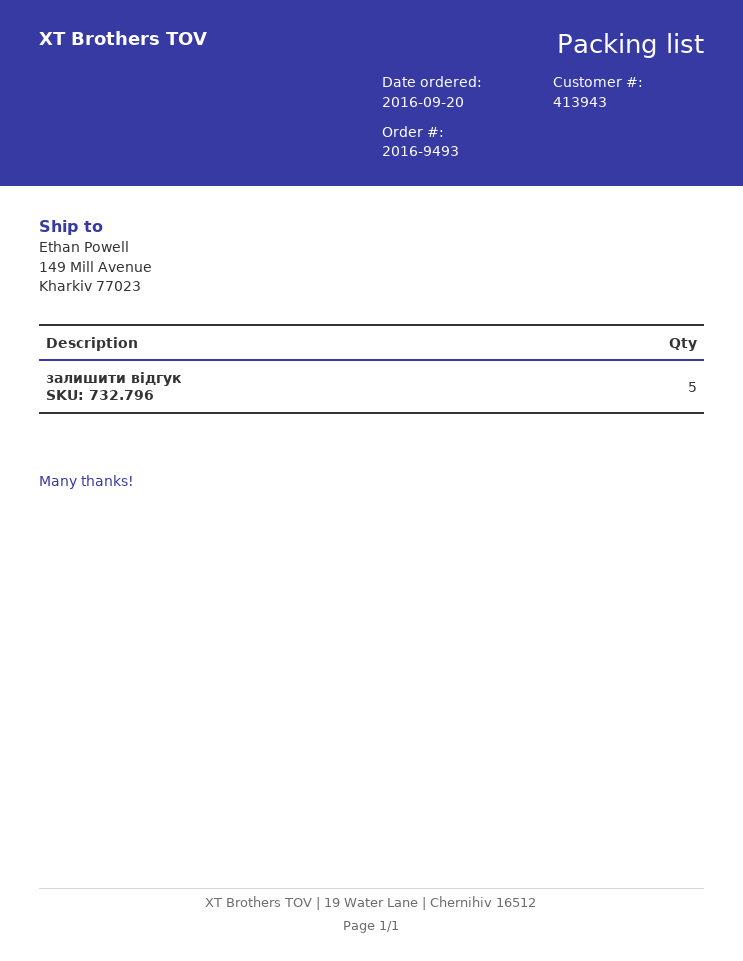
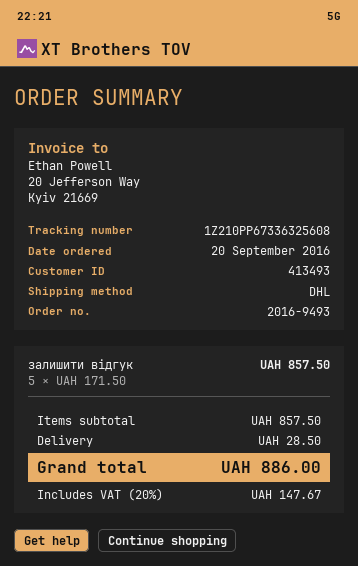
customer number: 413943 -> 413493

